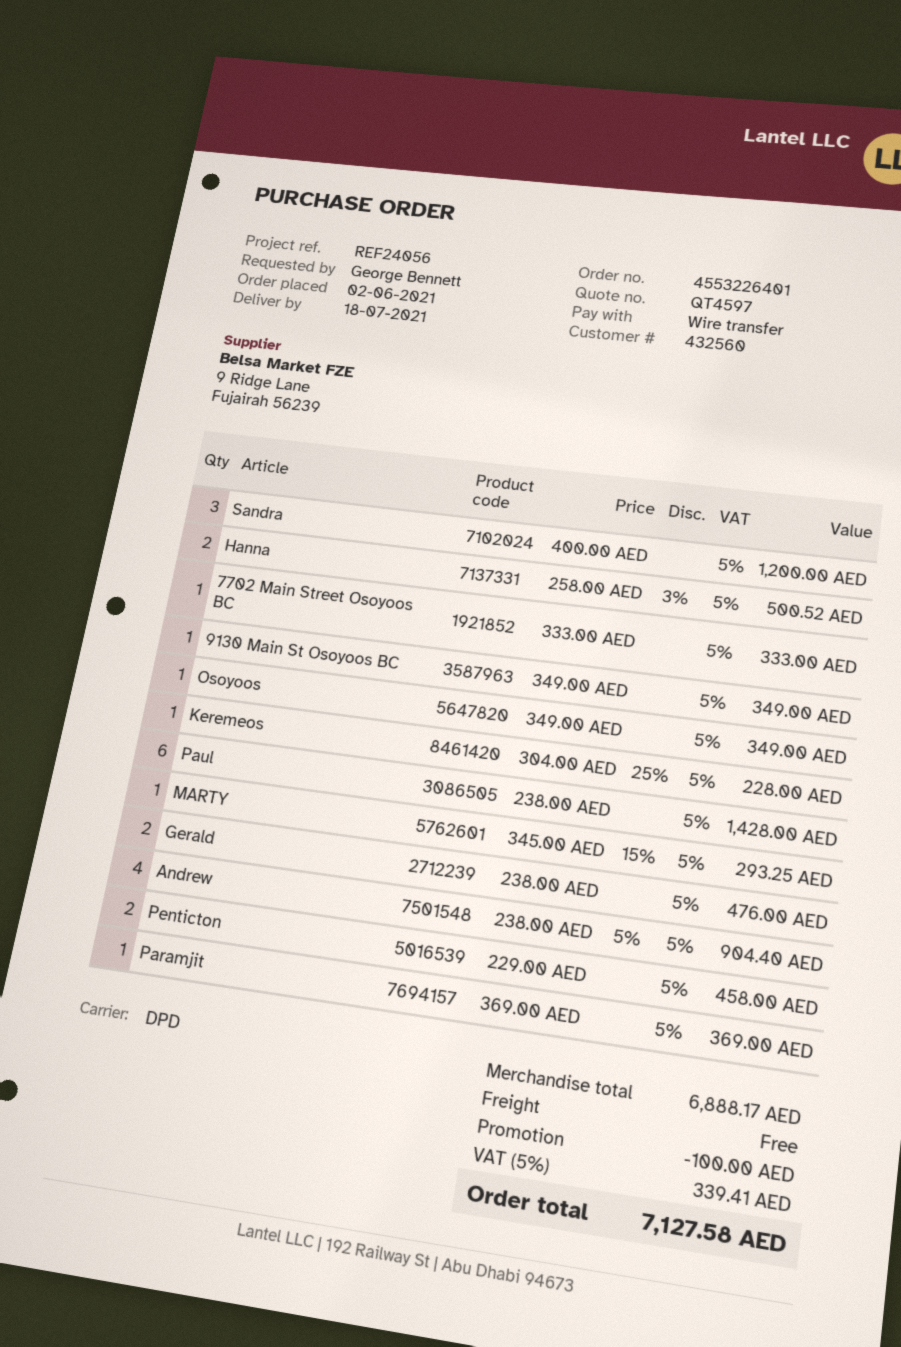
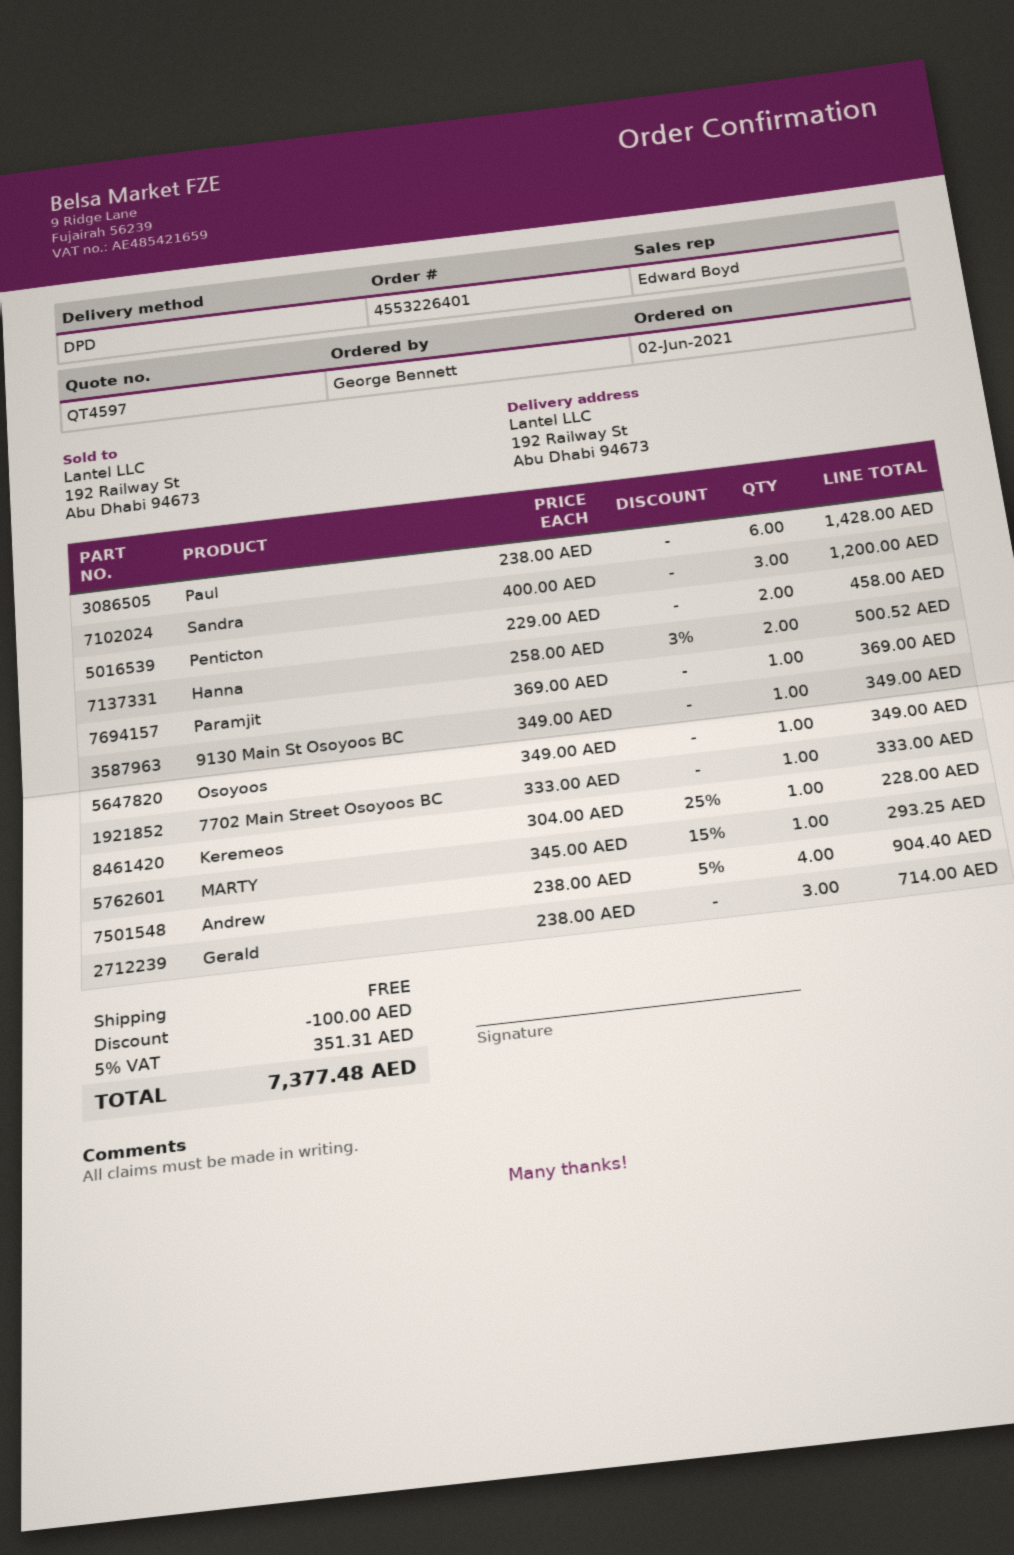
Gerald: 2 x 238.00 = 476.00 -> 3 x 238.00 = 714.00
tax: 5% = 339.41 -> 5% = 351.31
total: 7127.58 -> 7377.48

